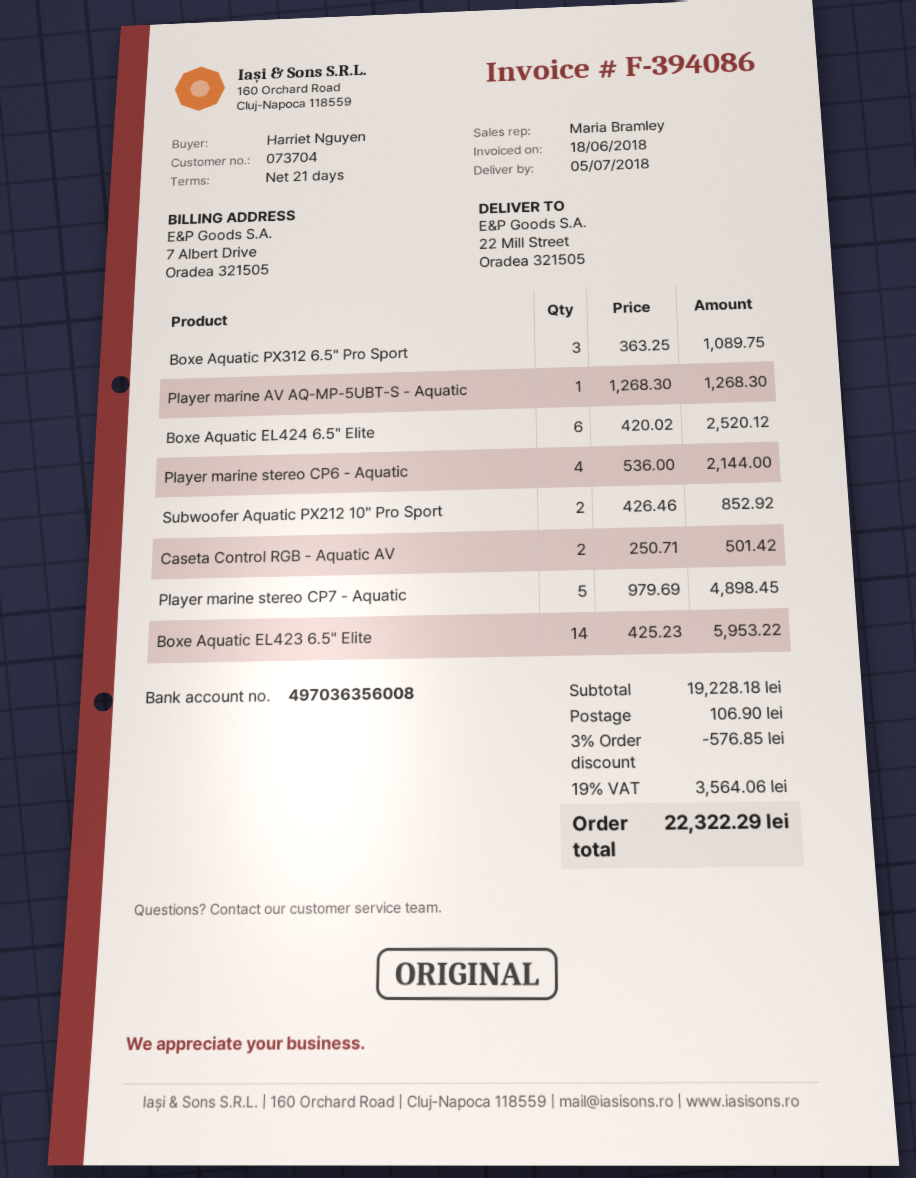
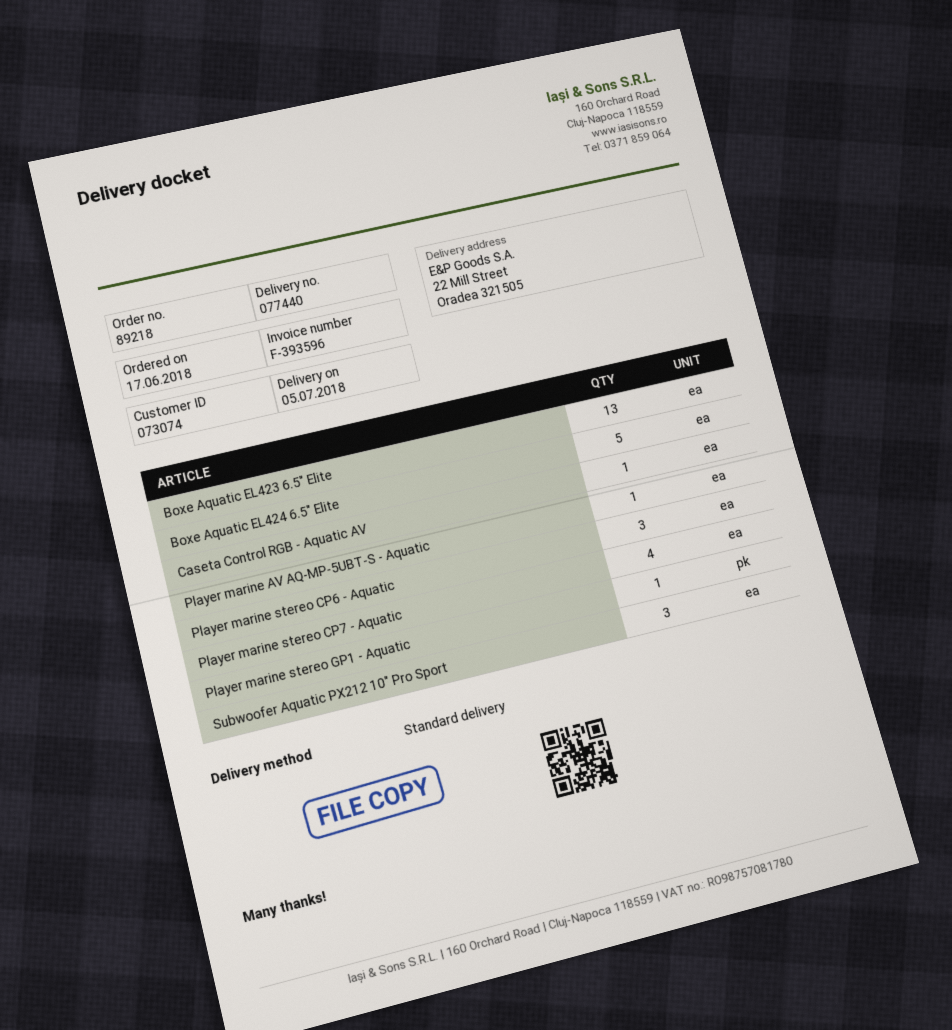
invoice number: F-394086 -> F-393596
customer number: 073704 -> 073074
Boxe Aquatic PX312 6.5" Pro Sport: 3 -> none
Boxe Aquatic EL424 6.5" Elite: 6 -> 5
Player marine stereo CP6 - Aquatic: 4 -> 3
Subwoofer Aquatic PX212 10" Pro Sport: 2 -> 3
Caseta Control RGB - Aquatic AV: 2 -> 1
Player marine stereo CP7 - Aquatic: 5 -> 4
Boxe Aquatic EL423 6.5" Elite: 14 -> 13
Player marine stereo GP1 - Aquatic: none -> 1

